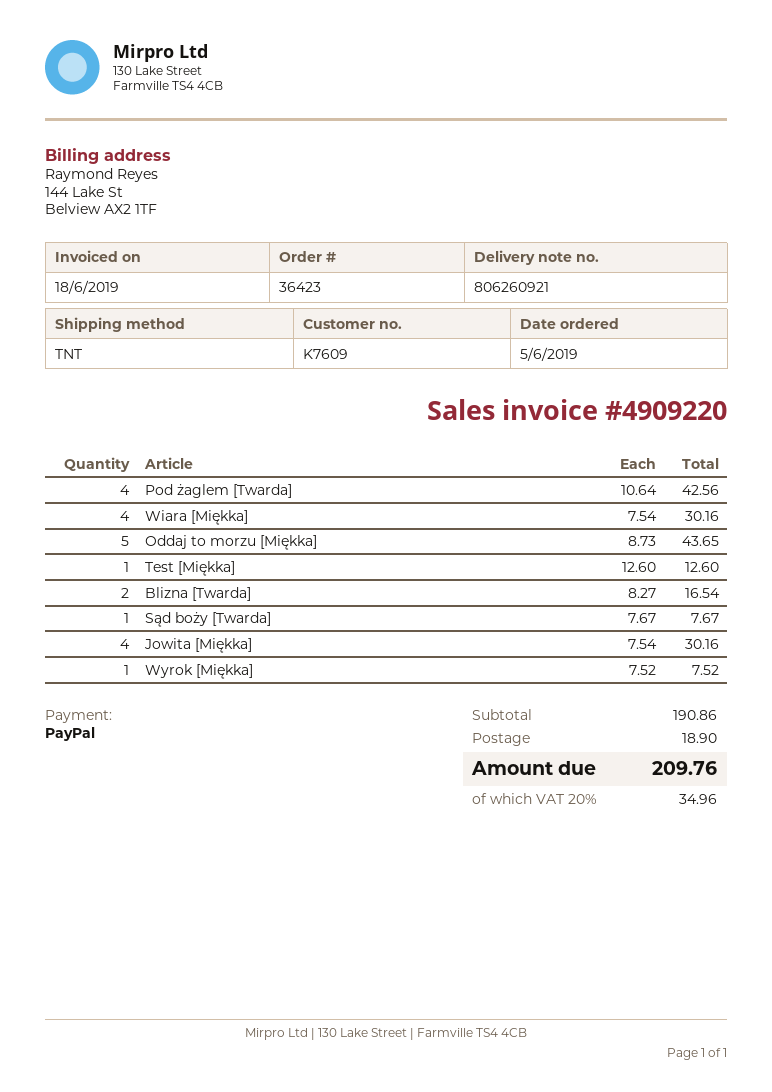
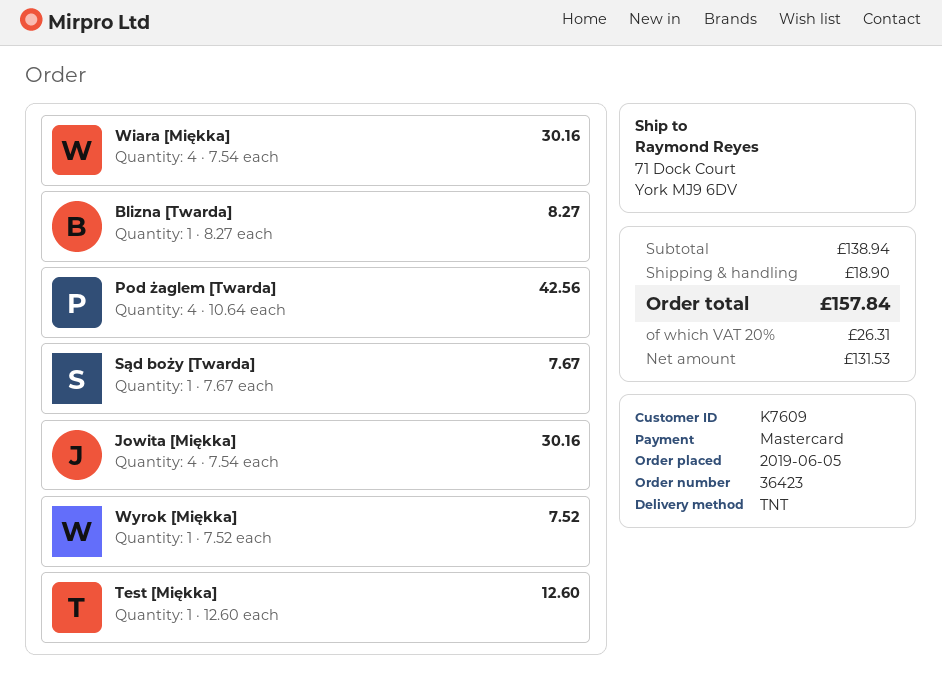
payment method: PayPal -> Mastercard
Oddaj to morzu [Miękka]: 5 x 8.73 = 43.65 -> none
Blizna [Twarda]: 2 x 8.27 = 16.54 -> 1 x 8.27 = 8.27
subtotal: 190.86 -> 138.94
tax: 20% = 34.96 -> 20% = 26.31
total: 209.76 -> 157.84

